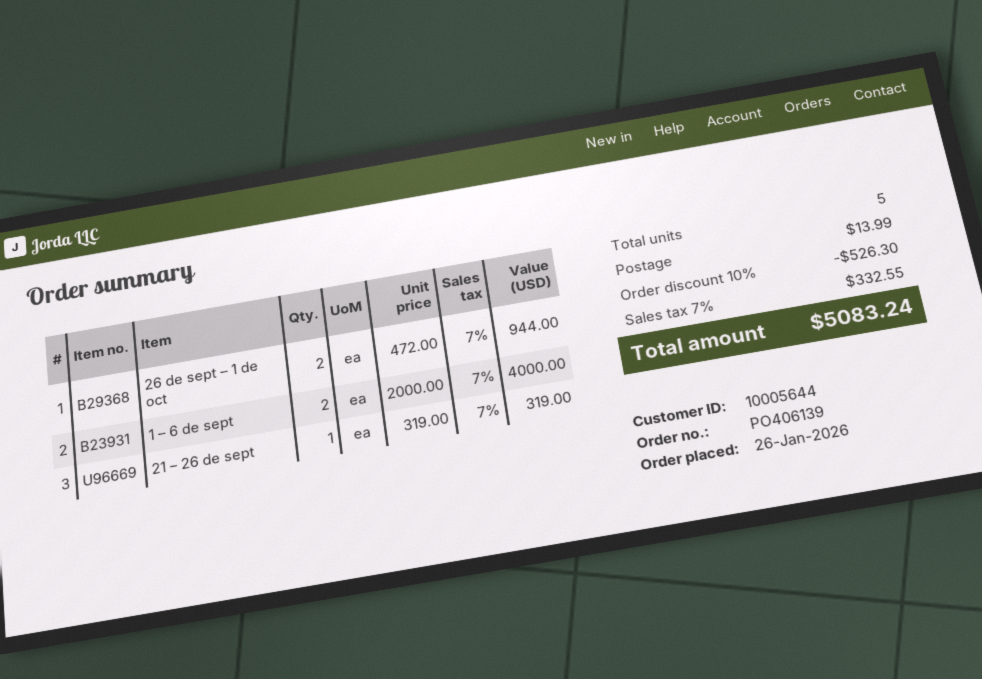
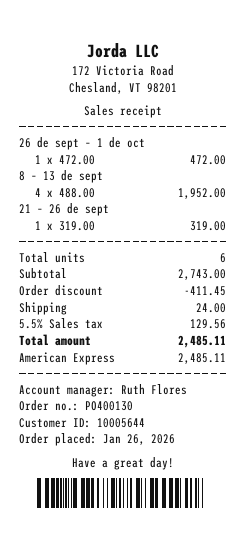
order number: PO406139 -> PO400130
26 de sept – 1 de oct: 2 x 472.00 = 944.00 -> 1 x 472.00 = 472.00
1 – 6 de sept: 2 x 2000.00 = 4000.00 -> none
8 – 13 de sept: none -> 4 x 488.00 = 1952.00
total quantity: 5 -> 6
discount: 526.30 -> 411.45
shipping: 13.99 -> 24.00
tax: 7% = 332.55 -> 5.5% = 129.56
total: 5083.24 -> 2485.11

